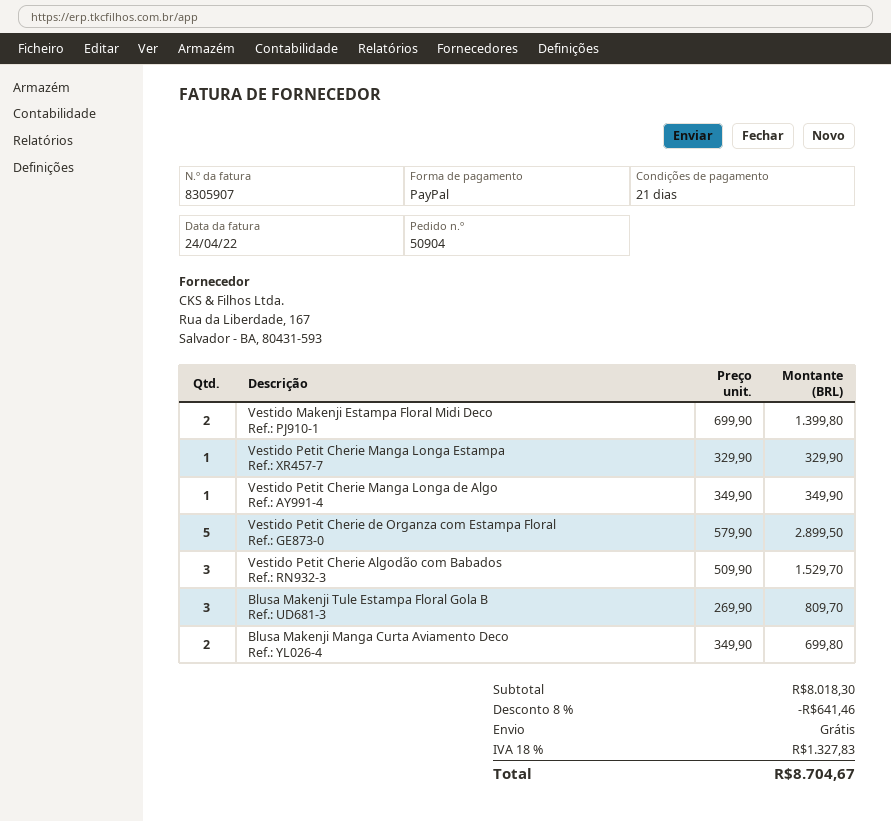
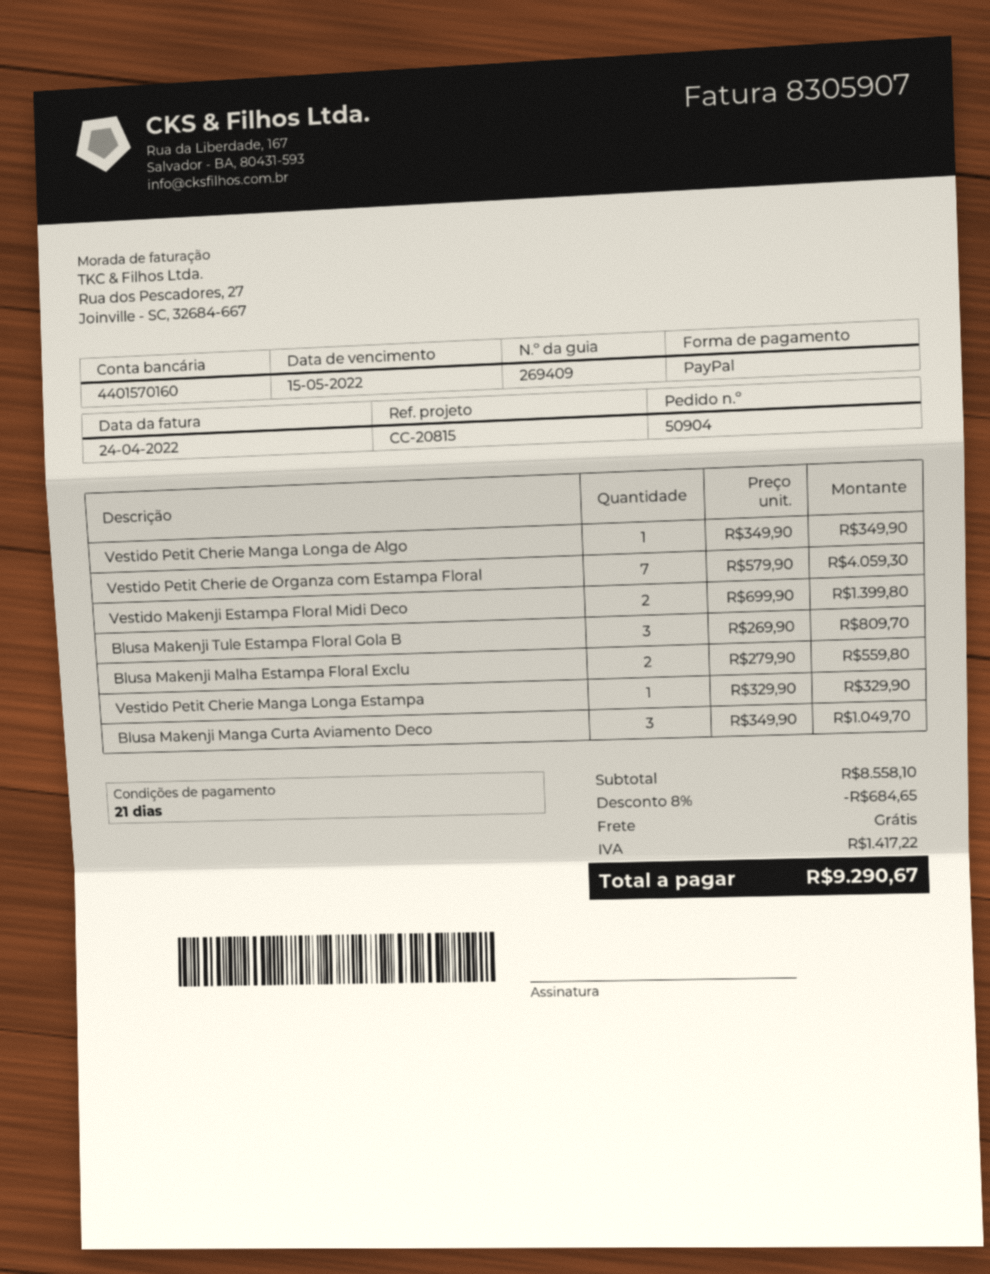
Vestido Petit Cherie de Organza com Estampa Floral: 5 x 579.90 = 2899.50 -> 7 x 579.90 = 4059.30
Vestido Petit Cherie Algodão com Babados: 3 x 509.90 = 1529.70 -> none
Blusa Makenji Manga Curta Aviamento Deco: 2 x 349.90 = 699.80 -> 3 x 349.90 = 1049.70
Blusa Makenji Malha Estampa Floral Exclu: none -> 2 x 279.90 = 559.80
subtotal: 8018.30 -> 8558.10
discount: 8% = 641.46 -> 8% = 684.65
tax: 1327.83 -> 1417.22
total: 8704.67 -> 9290.67

